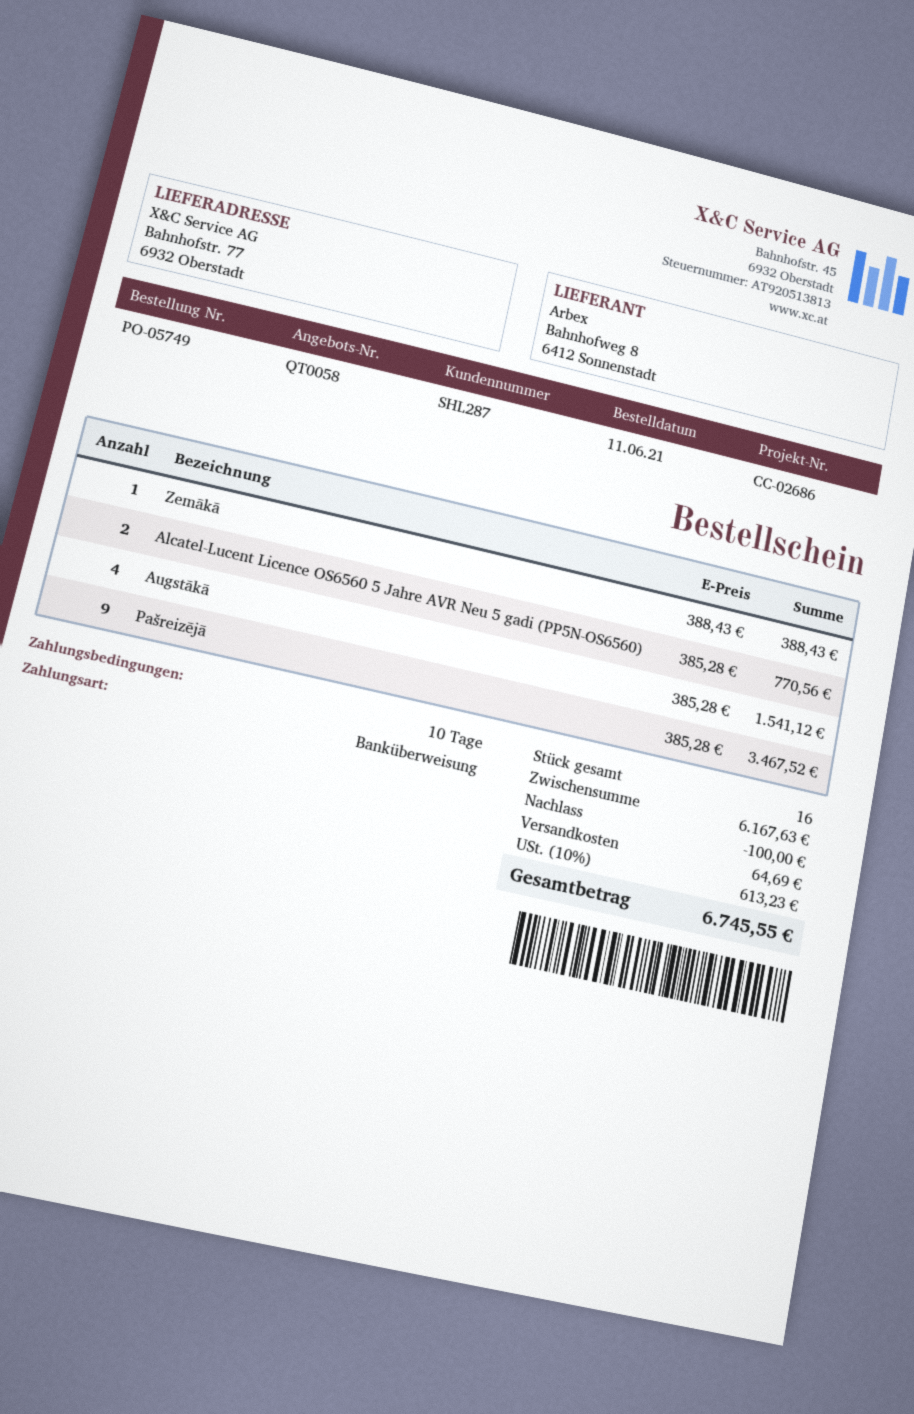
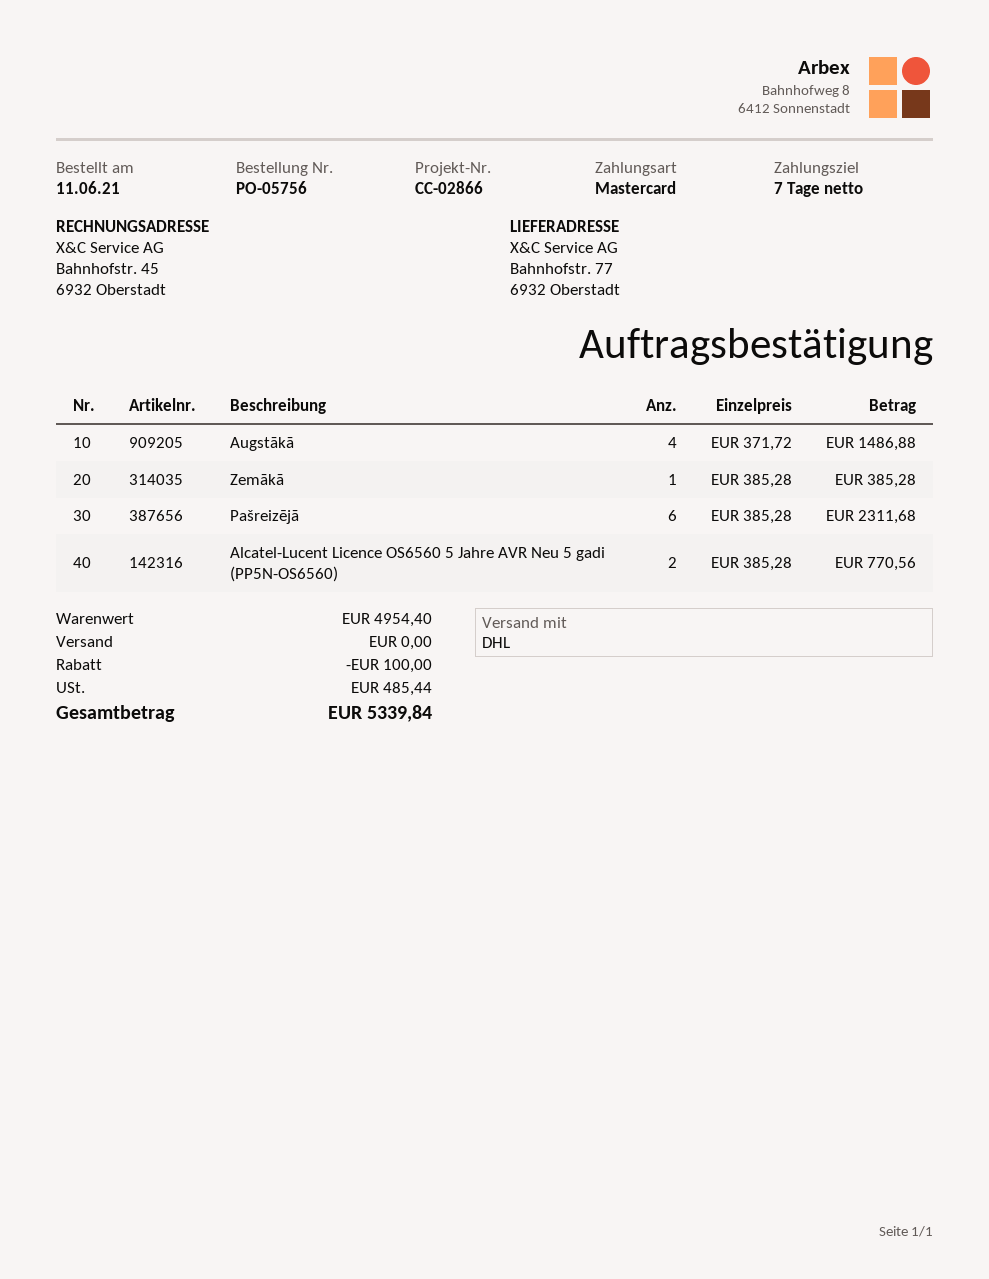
order number: PO-05749 -> PO-05756
payment terms: 10 days -> 7 days
reference: CC-02686 -> CC-02866
payment method: bank transfer -> Mastercard
Zemākā: 1 x 388.43 = 388.43 -> 1 x 385.28 = 385.28
Augstākā: 4 x 385.28 = 1541.12 -> 4 x 371.72 = 1486.88
Pašreizējā: 9 x 385.28 = 3467.52 -> 6 x 385.28 = 2311.68
subtotal: 6167.63 -> 4954.40
shipping: 64.69 -> 0.00
tax: 613.23 -> 485.44
total: 6745.55 -> 5339.84

